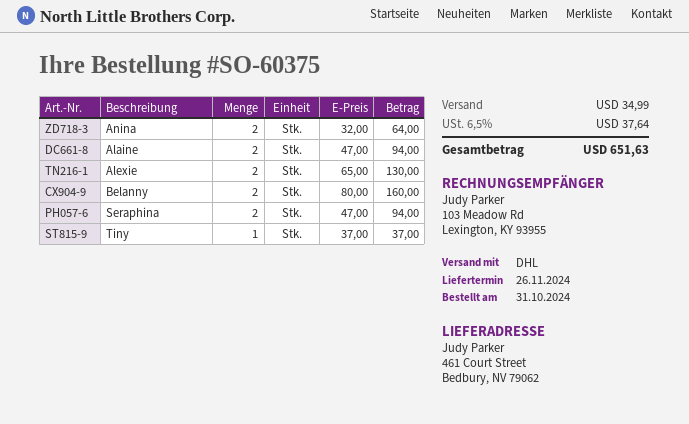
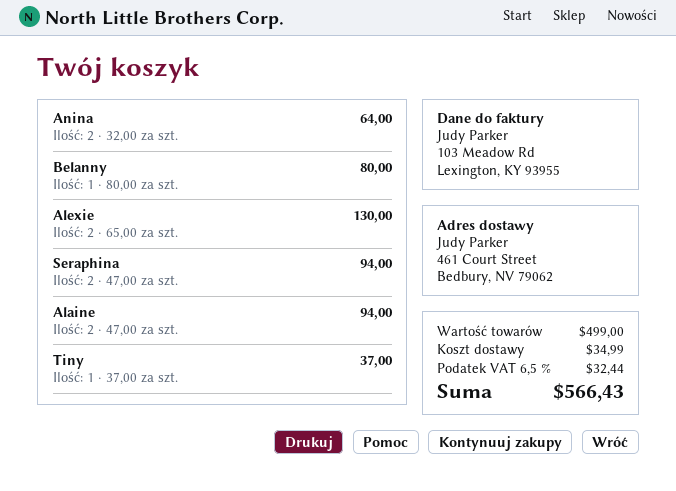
Belanny: 2 x 80.00 = 160.00 -> 1 x 80.00 = 80.00
tax: 6.5% = 37.64 -> 6.5% = 32.44
total: 651.63 -> 566.43

